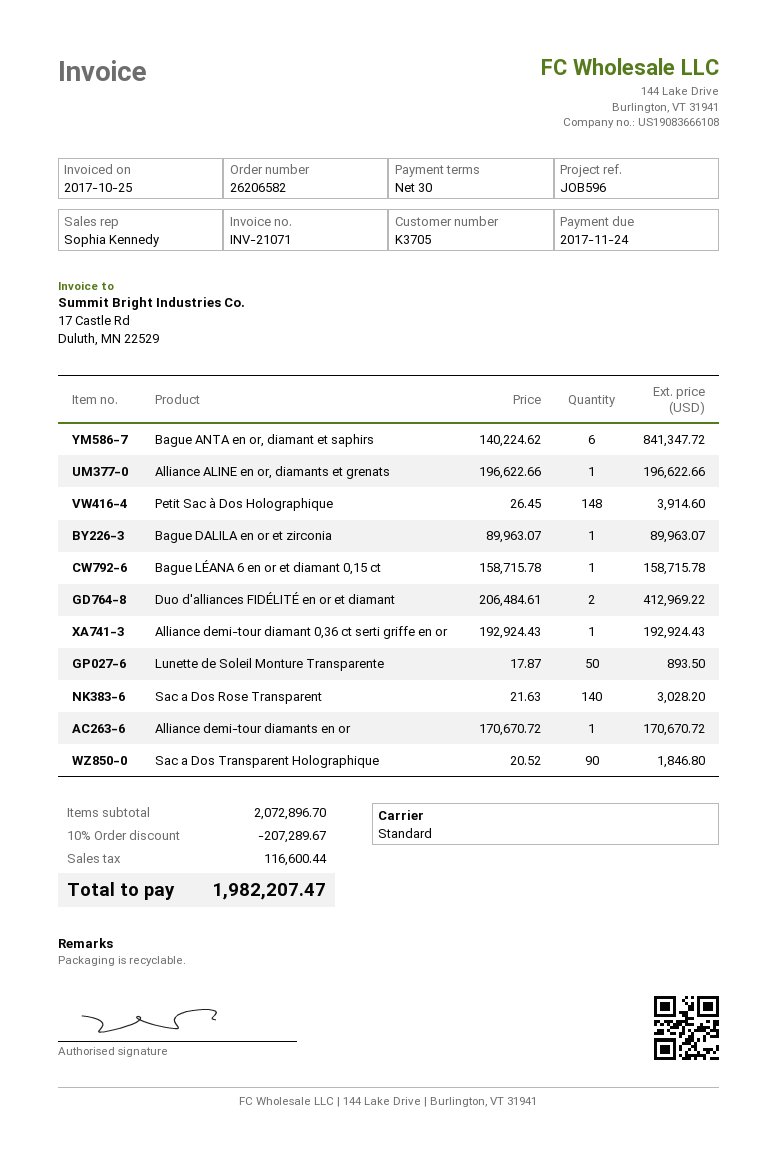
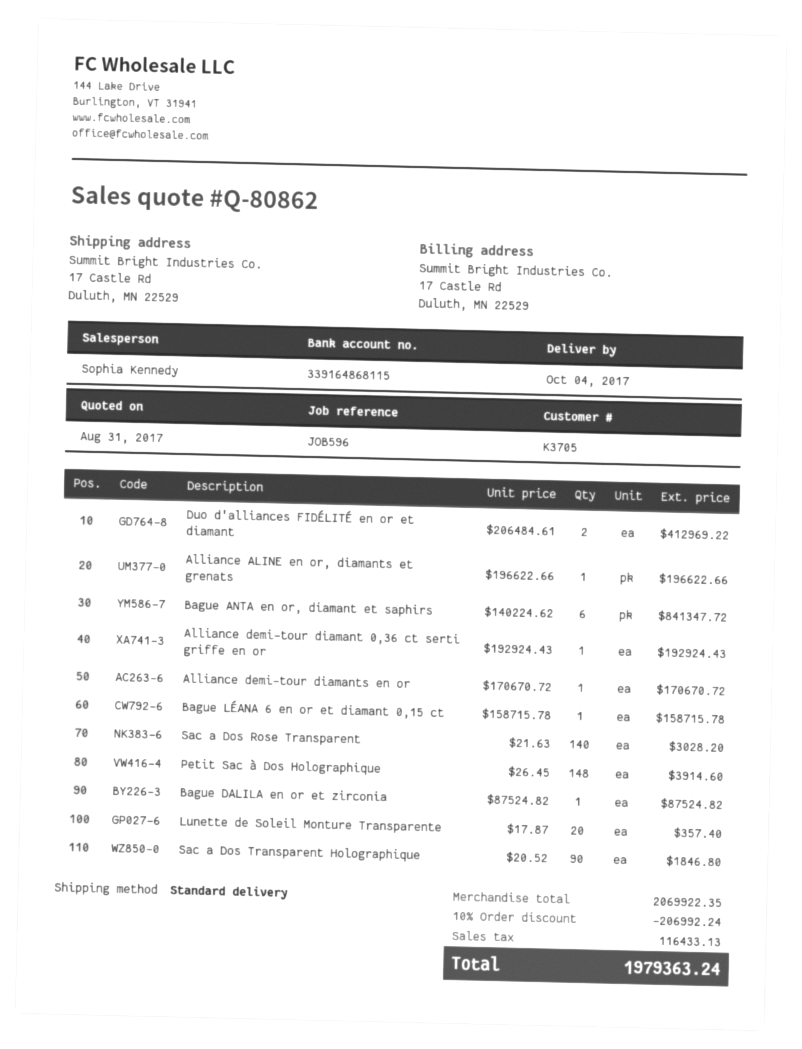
Bague DALILA en or et zirconia: 1 x 89963.07 = 89963.07 -> 1 x 87524.82 = 87524.82
Lunette de Soleil Monture Transparente: 50 x 17.87 = 893.50 -> 20 x 17.87 = 357.40
subtotal: 2072896.70 -> 2069922.35
discount: 10% = 207289.67 -> 10% = 206992.24
tax: 116600.44 -> 116433.13
total: 1982207.47 -> 1979363.24

